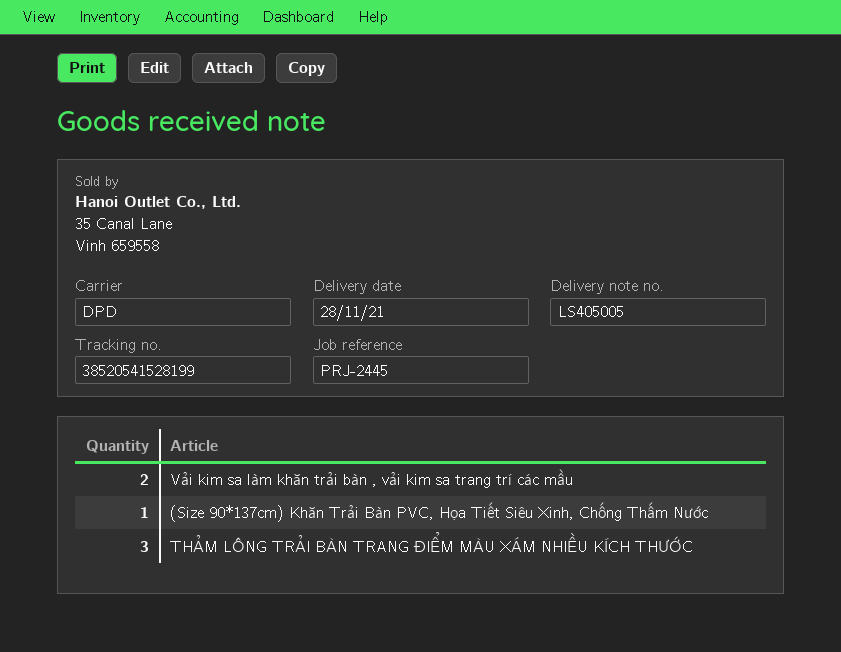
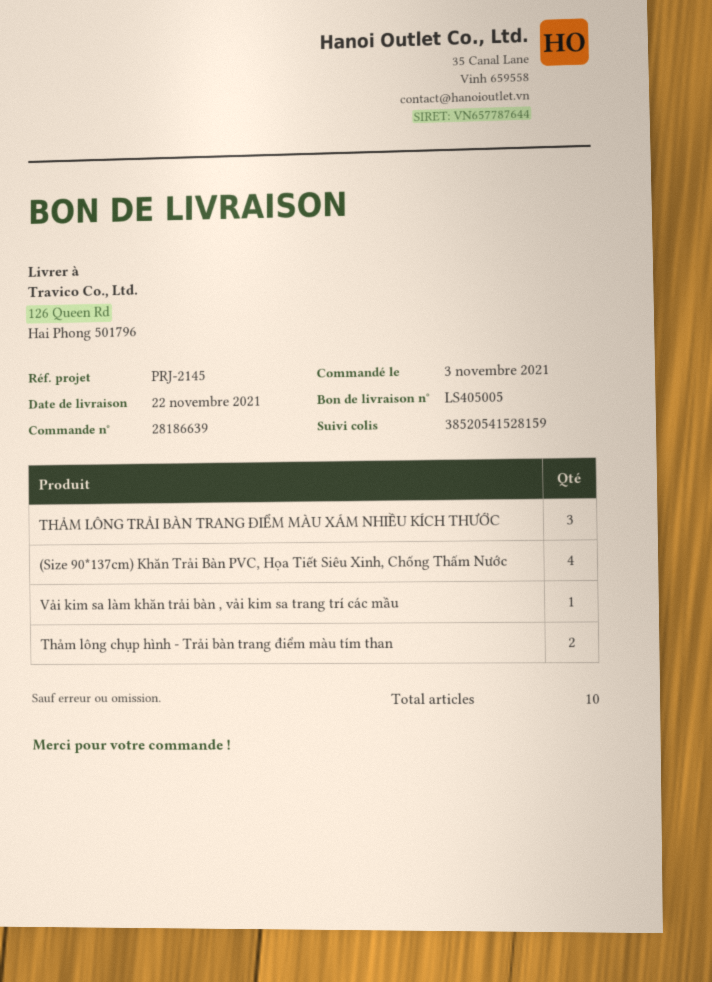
delivery date: 2021-11-28 -> 2021-11-22
reference: PRJ-2445 -> PRJ-2145
tracking number: 38520541528199 -> 38520541528159
Vải kim sa làm khăn trải bàn , vải kim sa trang trí các mầu: 2 -> 1
(Size 90*137cm) Khăn Trải Bàn PVC, Họa Tiết Siêu Xinh, Chống Thấm Nước: 1 -> 4
Thảm lông chụp hình - Trải bàn trang điểm màu tím than: none -> 2

